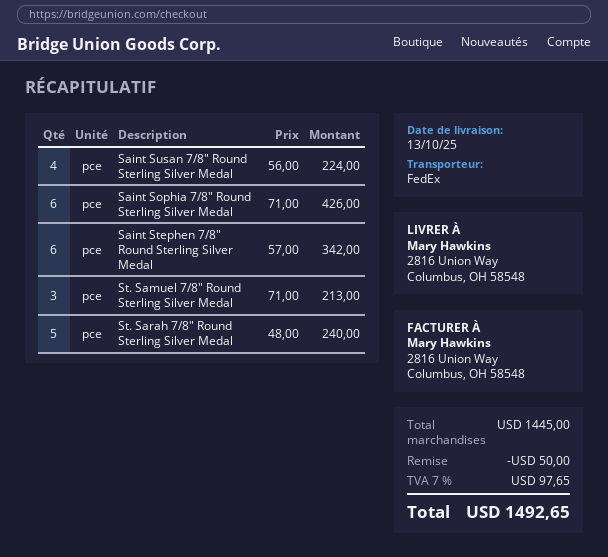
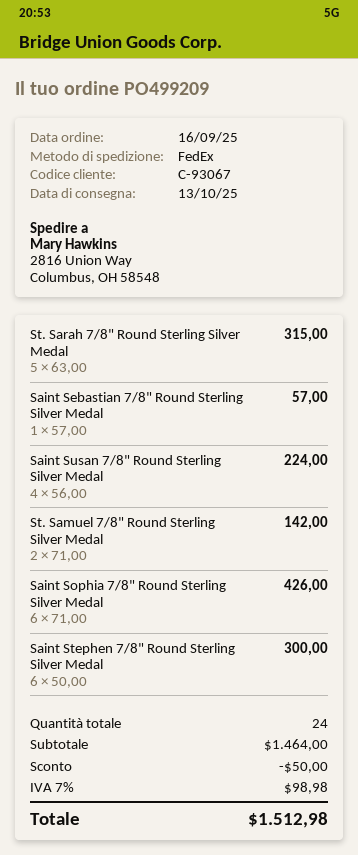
Saint Stephen 7/8" Round Sterling Silver Medal: 6 x 57.00 = 342.00 -> 6 x 50.00 = 300.00
St. Samuel 7/8" Round Sterling Silver Medal: 3 x 71.00 = 213.00 -> 2 x 71.00 = 142.00
St. Sarah 7/8" Round Sterling Silver Medal: 5 x 48.00 = 240.00 -> 5 x 63.00 = 315.00
Saint Sebastian 7/8" Round Sterling Silver Medal: none -> 1 x 57.00 = 57.00
subtotal: 1445.00 -> 1464.00
tax: 7% = 97.65 -> 7% = 98.98
total: 1492.65 -> 1512.98

